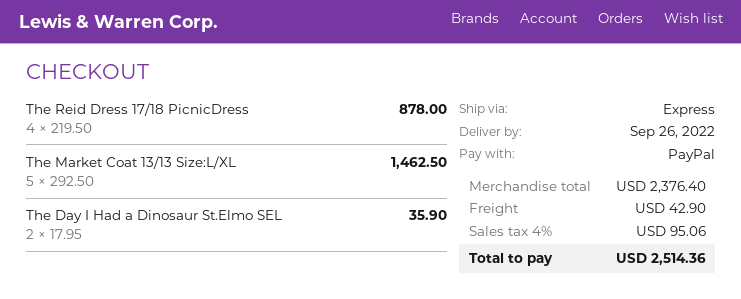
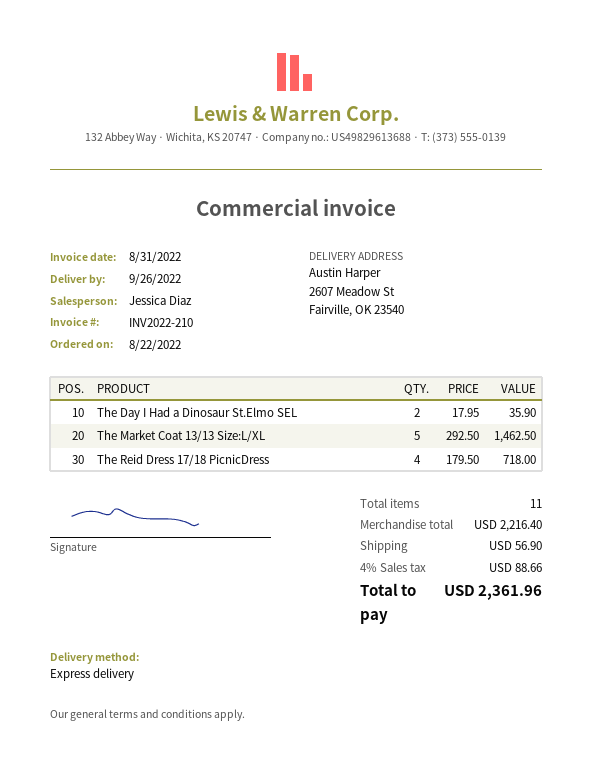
The Reid Dress 17/18 PicnicDress: 4 x 219.50 = 878.00 -> 4 x 179.50 = 718.00
subtotal: 2376.40 -> 2216.40
shipping: 42.90 -> 56.90
tax: 4% = 95.06 -> 4% = 88.66
total: 2514.36 -> 2361.96

